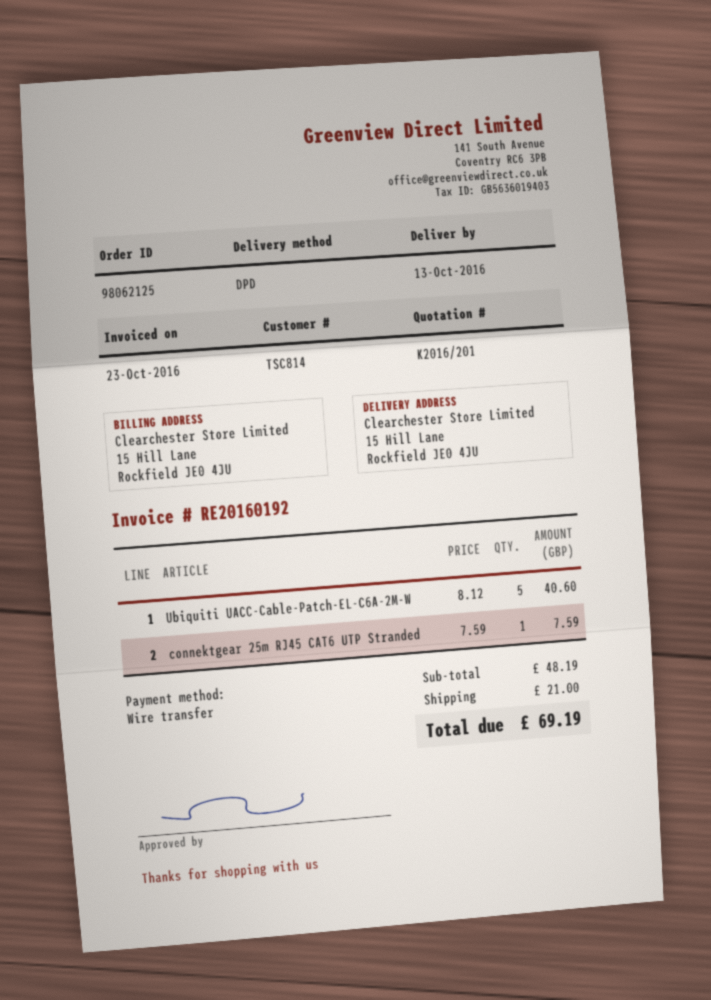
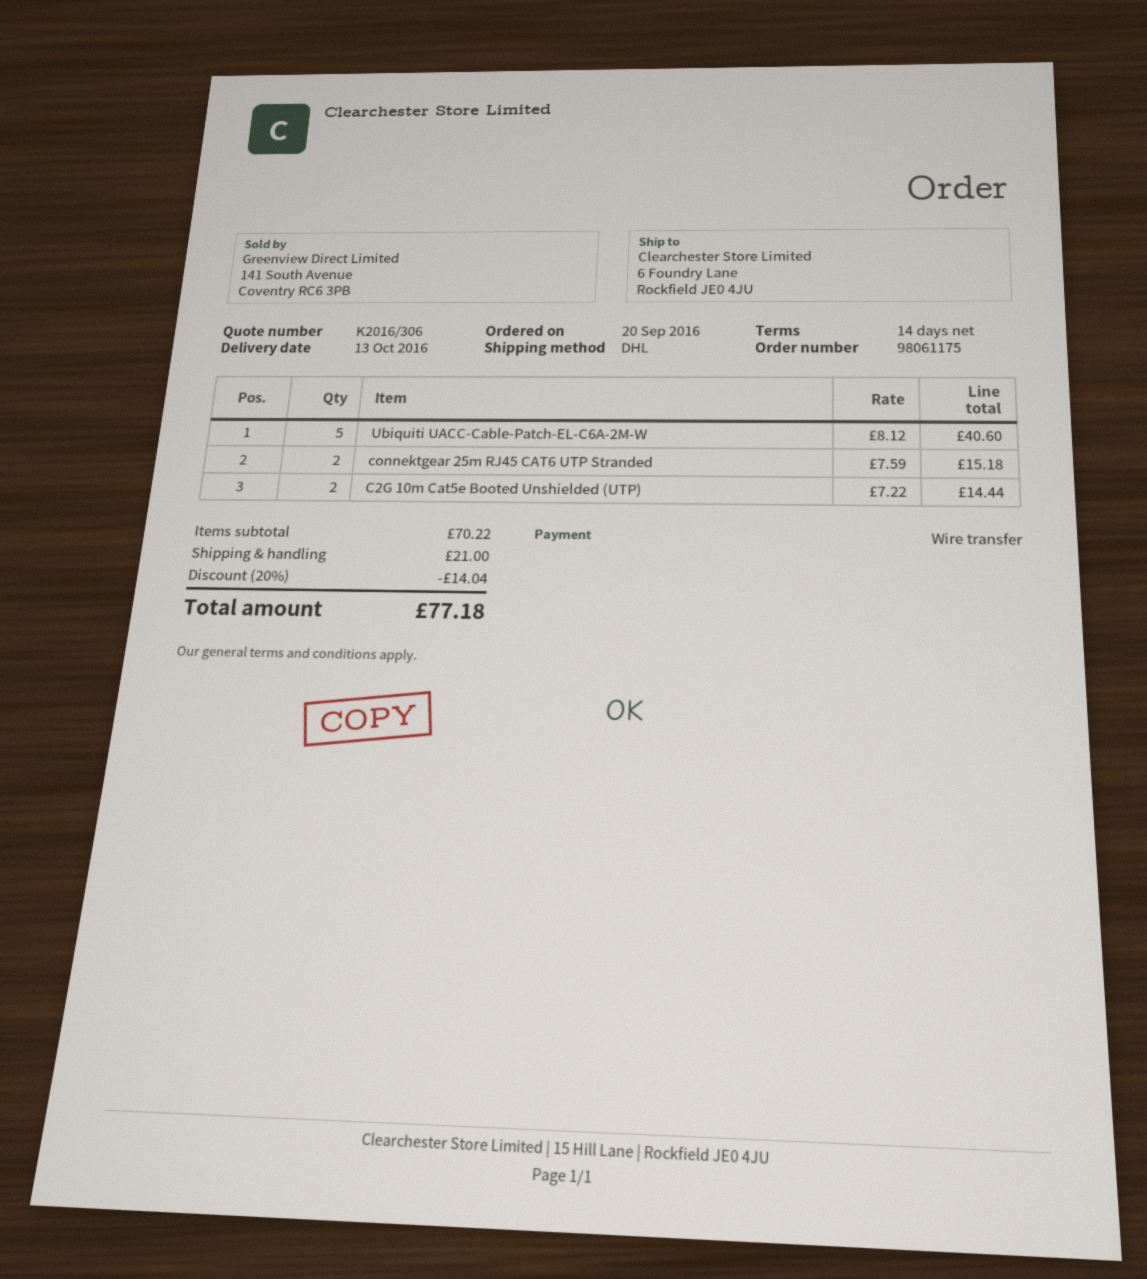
quote number: K2016/201 -> K2016/306
order number: 98062125 -> 98061175
shipping method: DPD -> DHL
ship to: 15 Hill Lane, Rockfield JE0 4JU -> 6 Foundry Lane, Rockfield JE0 4JU
connektgear 25m RJ45 CAT6 UTP Stranded: 1 x 7.59 = 7.59 -> 2 x 7.59 = 15.18
C2G 10m Cat5e Booted Unshielded (UTP): none -> 2 x 7.22 = 14.44
subtotal: 48.19 -> 70.22
discount: none -> 20% = 14.04
total: 69.19 -> 77.18

